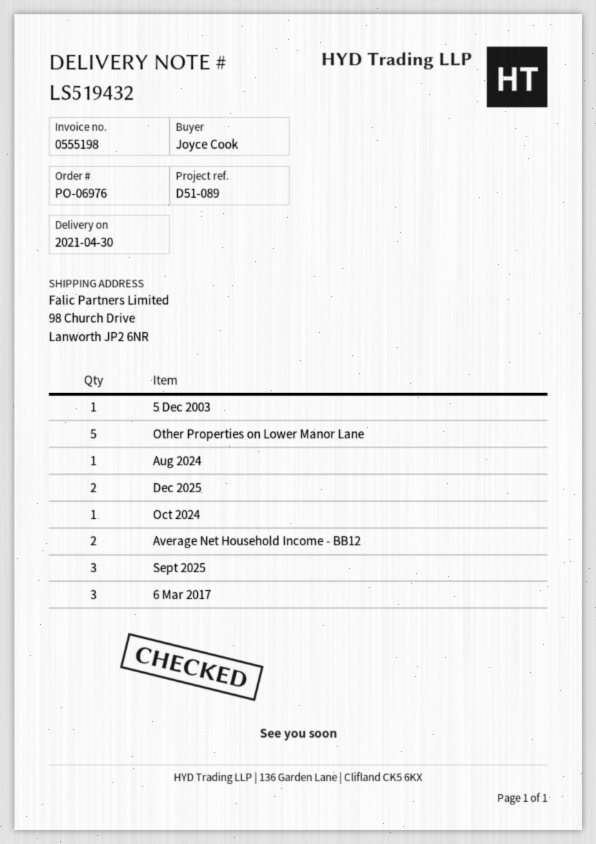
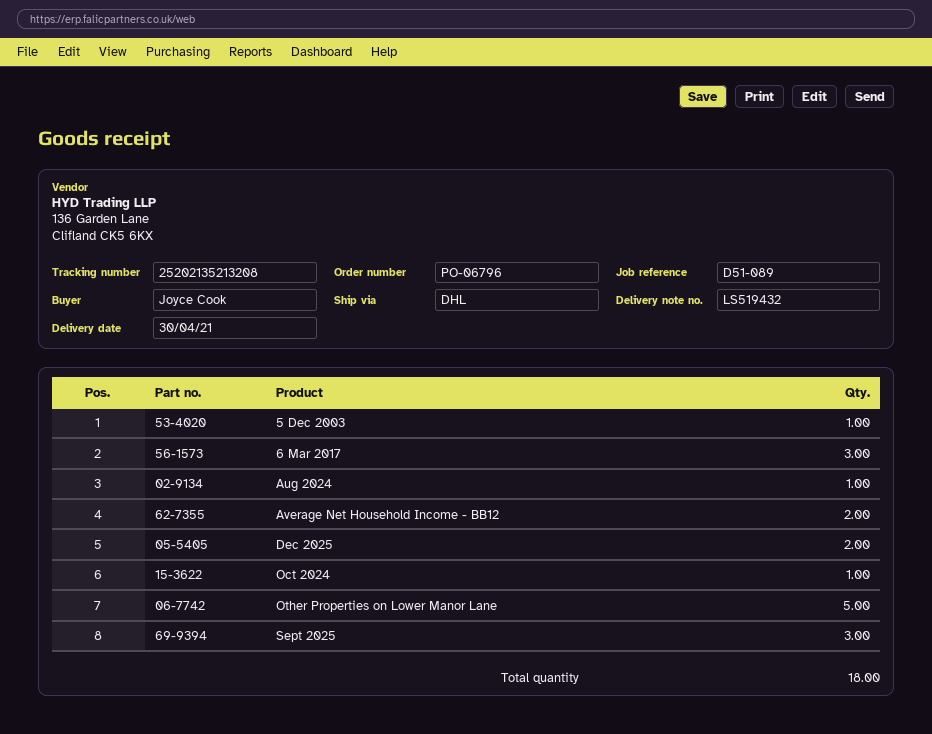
order number: PO-06976 -> PO-06796

